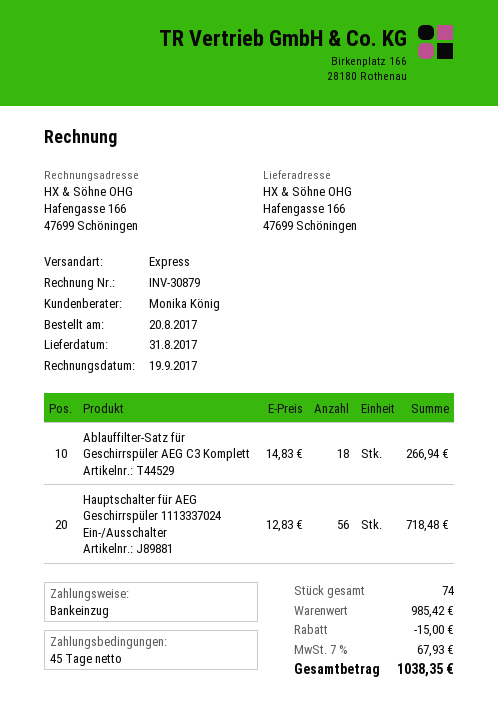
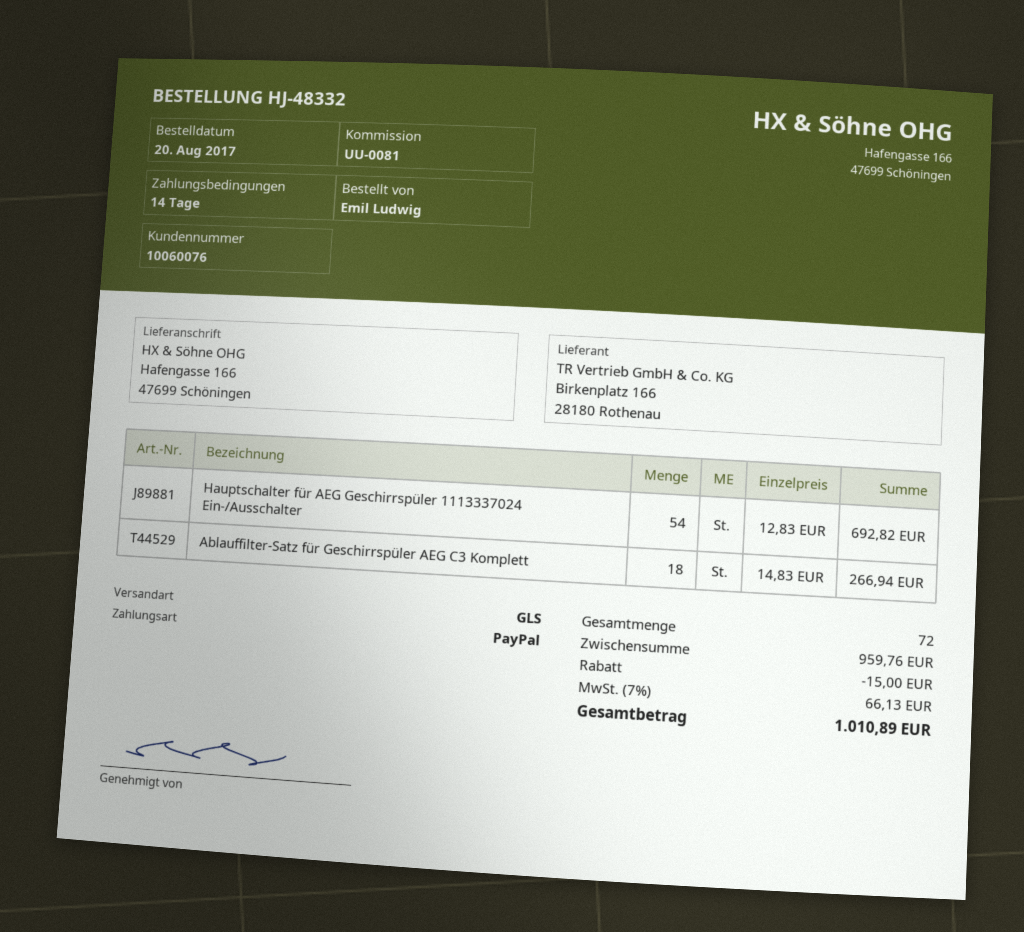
payment terms: 45 days -> 14 days
payment method: direct debit -> PayPal
shipping method: express -> GLS
Hauptschalter für AEG Geschirrspüler 1113337024 Ein-/Ausschalter: 56 x 12.83 = 718.48 -> 54 x 12.83 = 692.82
total quantity: 74 -> 72
subtotal: 985.42 -> 959.76
tax: 7% = 67.93 -> 7% = 66.13
total: 1038.35 -> 1010.89

